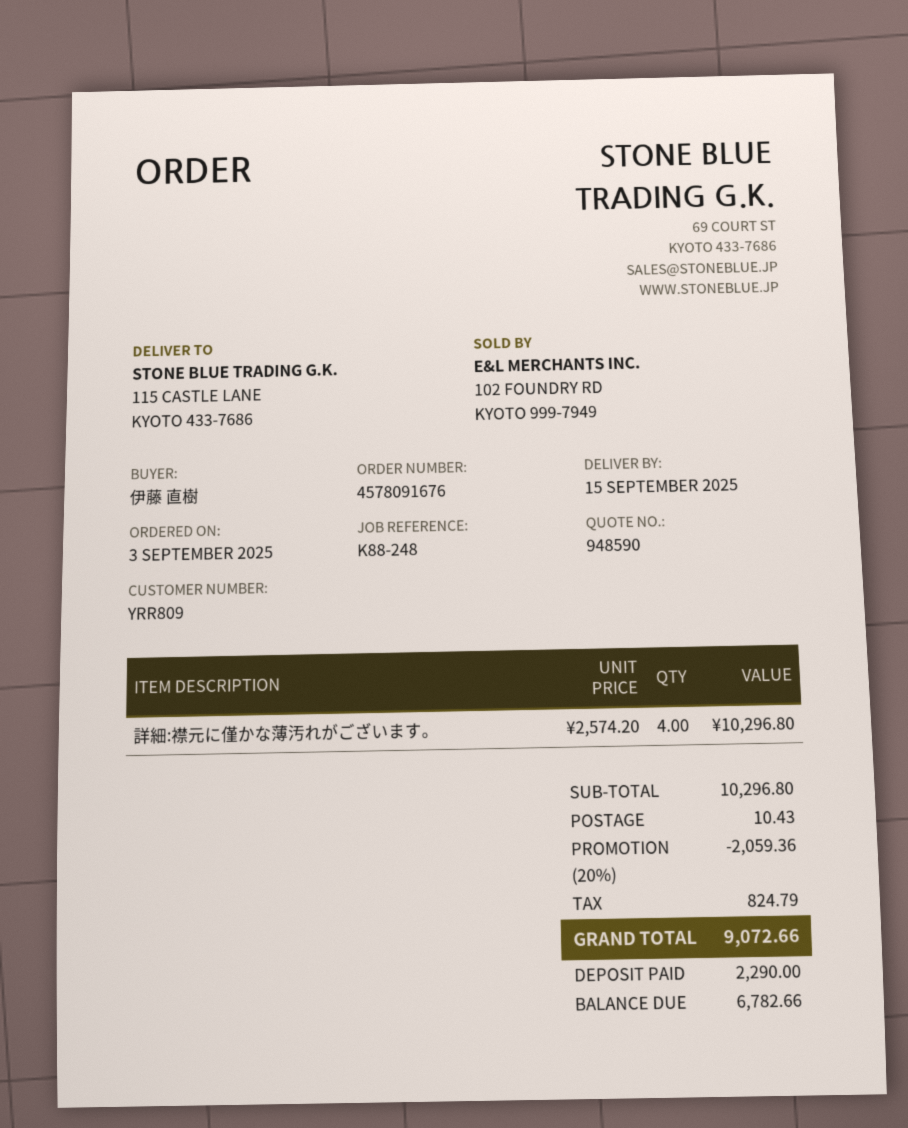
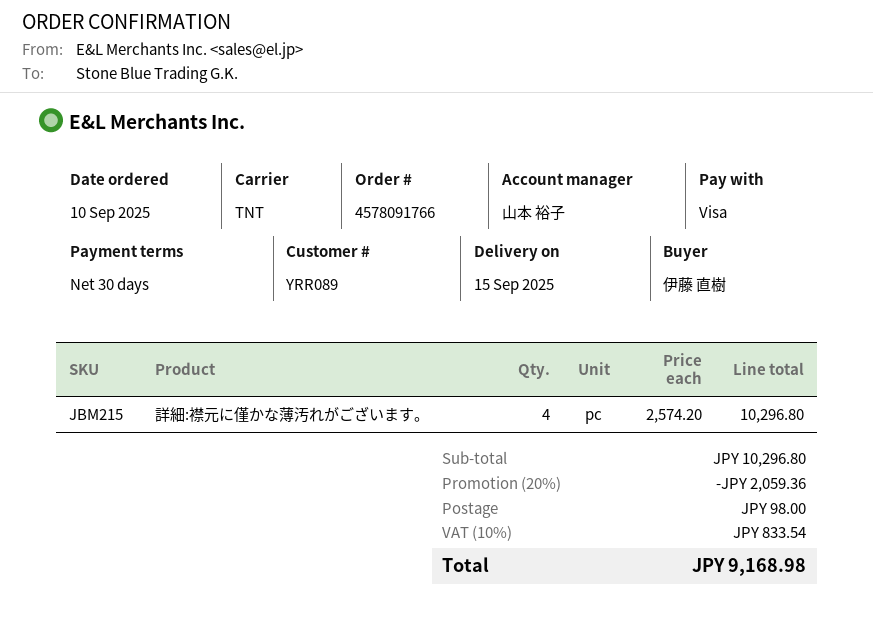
order number: 4578091676 -> 4578091766
order date: 2025-09-03 -> 2025-09-10
customer number: YRR809 -> YRR089
shipping: 10.43 -> 98.00
tax: 824.79 -> 833.54
total: 9072.66 -> 9168.98

